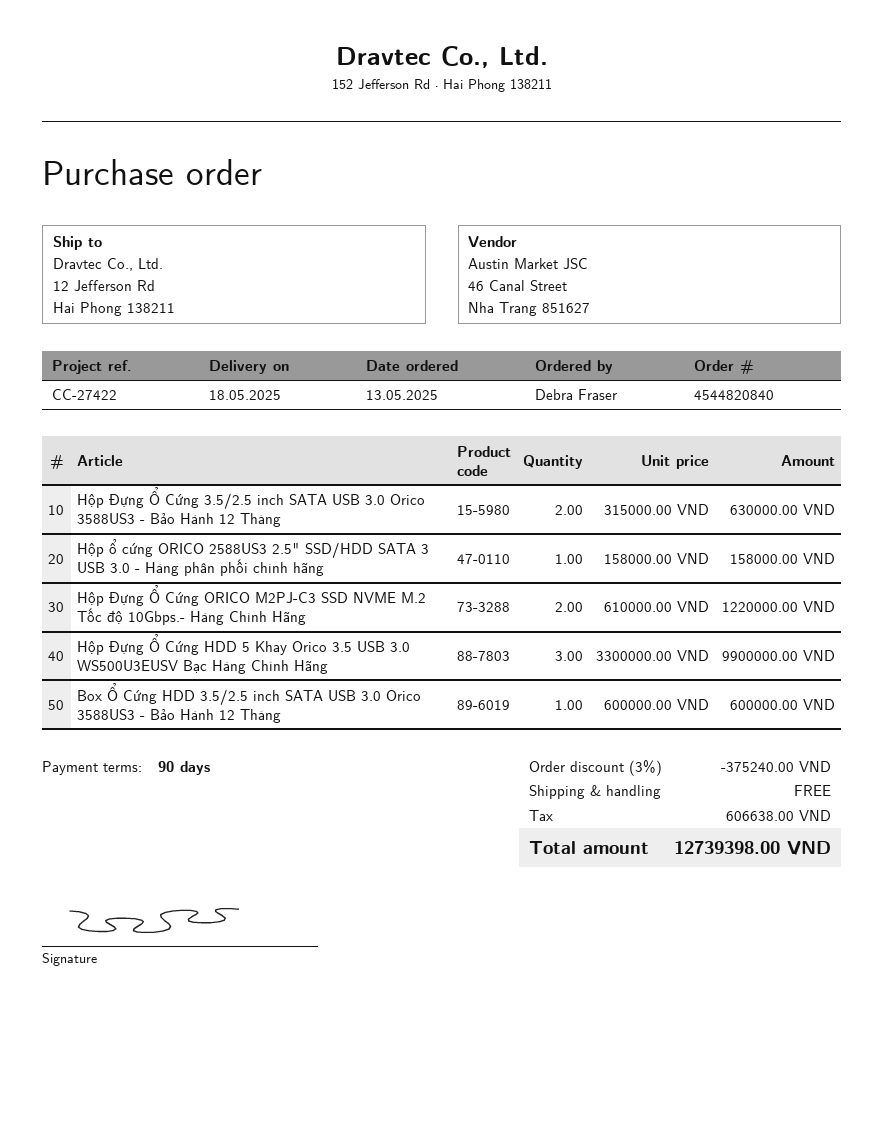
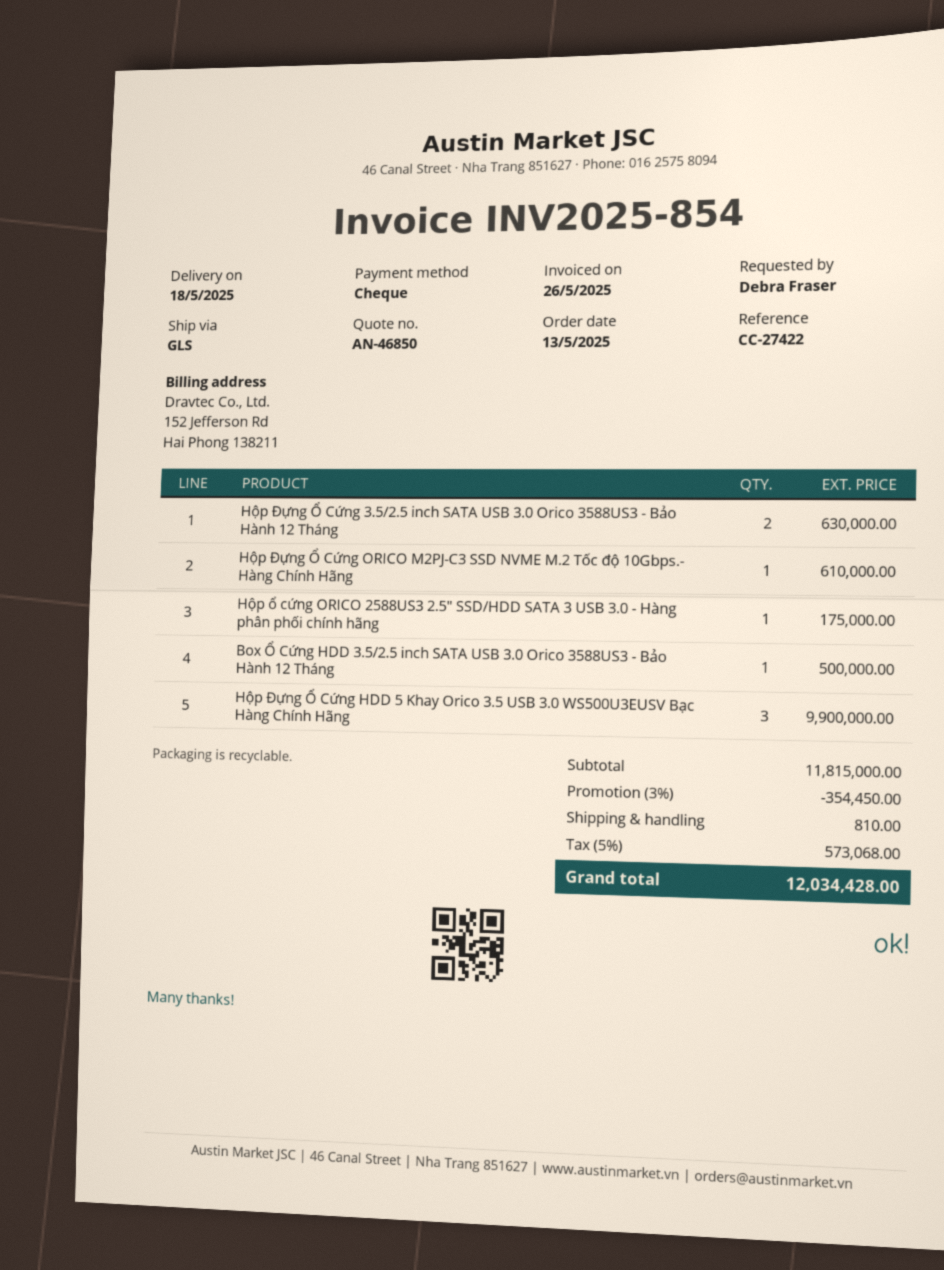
Hộp ổ cứng ORICO 2588US3 2.5" SSD/HDD SATA 3 USB 3.0 - Hàng phân phối chính hãng: 1 for 158000.00 -> 1 for 175000.00
Hộp Đựng Ổ Cứng ORICO M2PJ-C3 SSD NVME M.2 Tốc độ 10Gbps.- Hàng Chính Hãng: 2 for 1220000.00 -> 1 for 610000.00
Box Ổ Cứng HDD 3.5/2.5 inch SATA USB 3.0 Orico 3588US3 - Bảo Hành 12 Tháng: 1 for 600000.00 -> 1 for 500000.00
discount: 3% = 375240.00 -> 3% = 354450.00
shipping: 0.00 -> 810.00
tax: 606638.00 -> 573068.00
total: 12739398.00 -> 12034428.00

